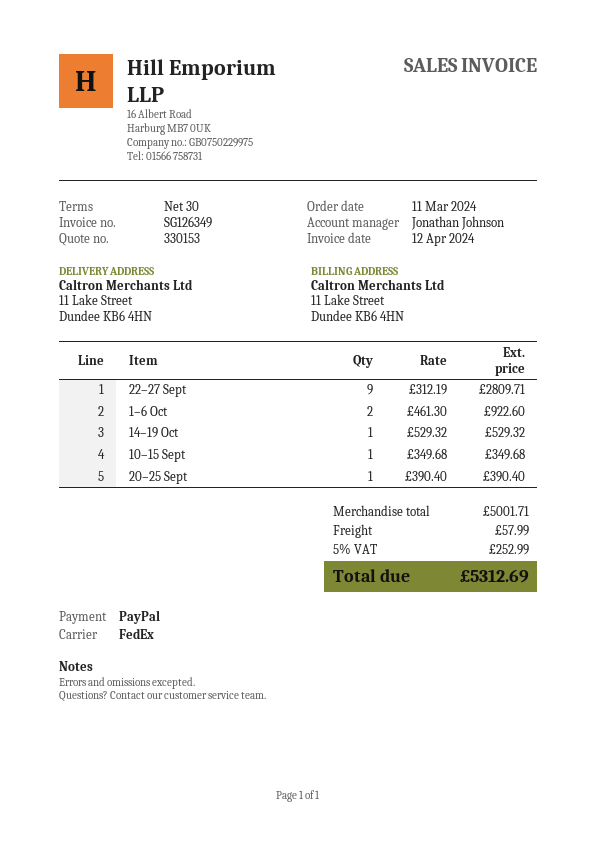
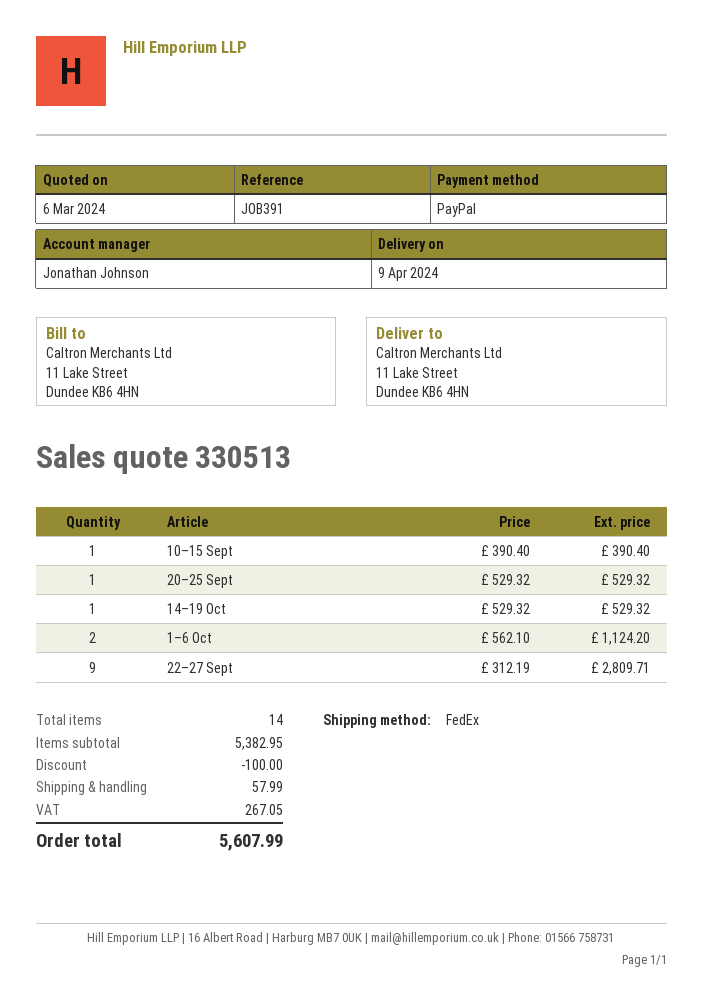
quote number: 330153 -> 330513
1–6 Oct: 2 x 461.30 = 922.60 -> 2 x 562.10 = 1124.20
10–15 Sept: 1 x 349.68 = 349.68 -> 1 x 390.40 = 390.40
20–25 Sept: 1 x 390.40 = 390.40 -> 1 x 529.32 = 529.32
subtotal: 5001.71 -> 5382.95
discount: none -> 100.00
tax: 252.99 -> 267.05
total: 5312.69 -> 5607.99

